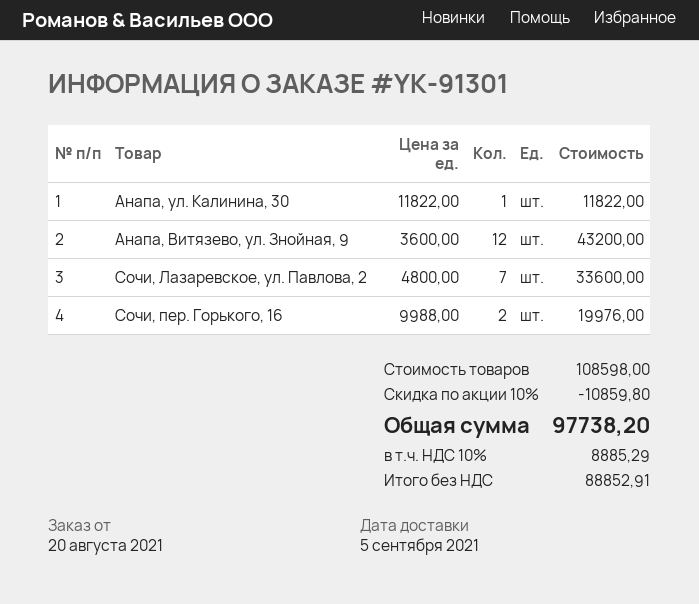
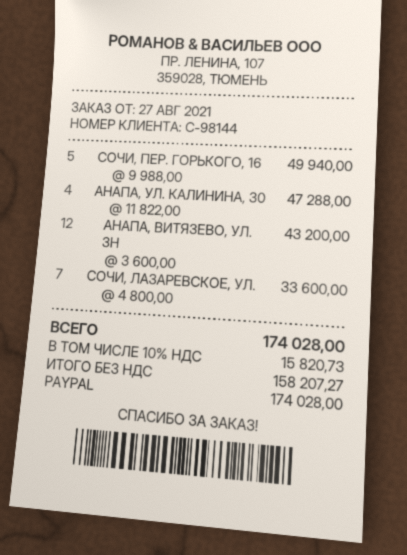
order date: 2021-08-20 -> 2021-08-27
Анапа, ул. Калинина, 30: 1 x 11822.00 = 11822.00 -> 4 x 11822.00 = 47288.00
Сочи, пер. Горького, 16: 2 x 9988.00 = 19976.00 -> 5 x 9988.00 = 49940.00
discount: 10% = 10859.80 -> none
net: 88852.91 -> 158207.27
tax: 10% = 8885.29 -> 10% = 15820.73
total: 97738.20 -> 174028.00

